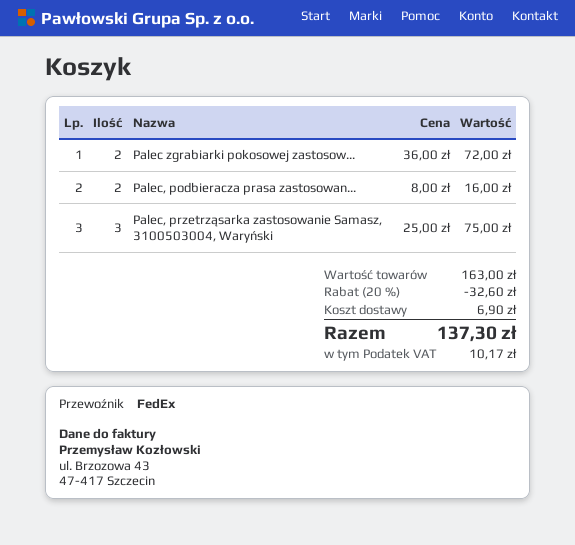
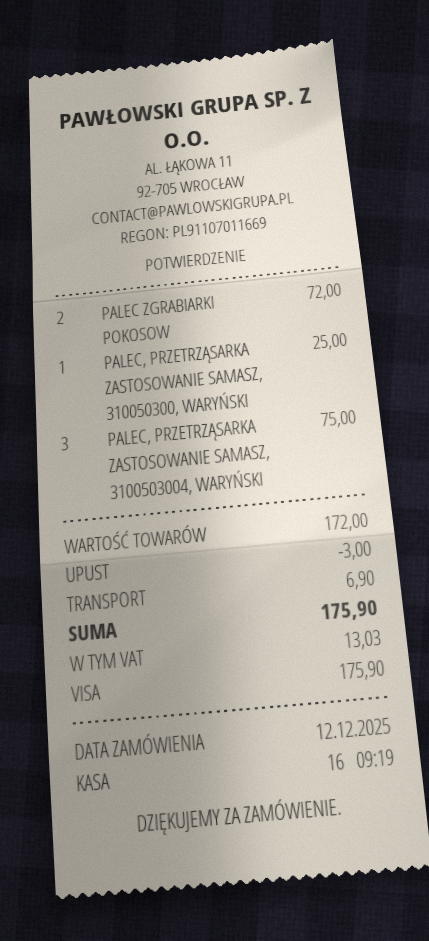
Palec, podbieracza prasa zastosowan...: 2 for 16.00 -> none
PALEC, PRZETRZĄSARKA ZASTOSOWANIE SAMASZ, 310050300, WARYŃSKI: none -> 1 for 25.00
subtotal: 163.00 -> 172.00
discount: 32.60 -> 3.00
tax: 10.17 -> 13.03
total: 137.30 -> 175.90

